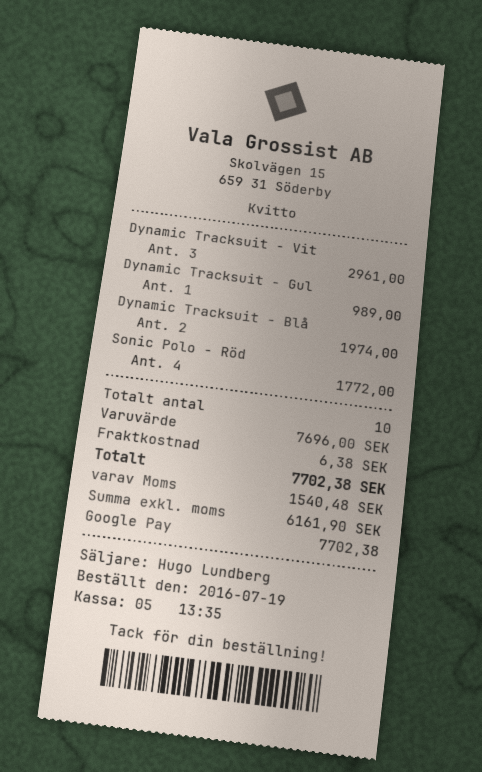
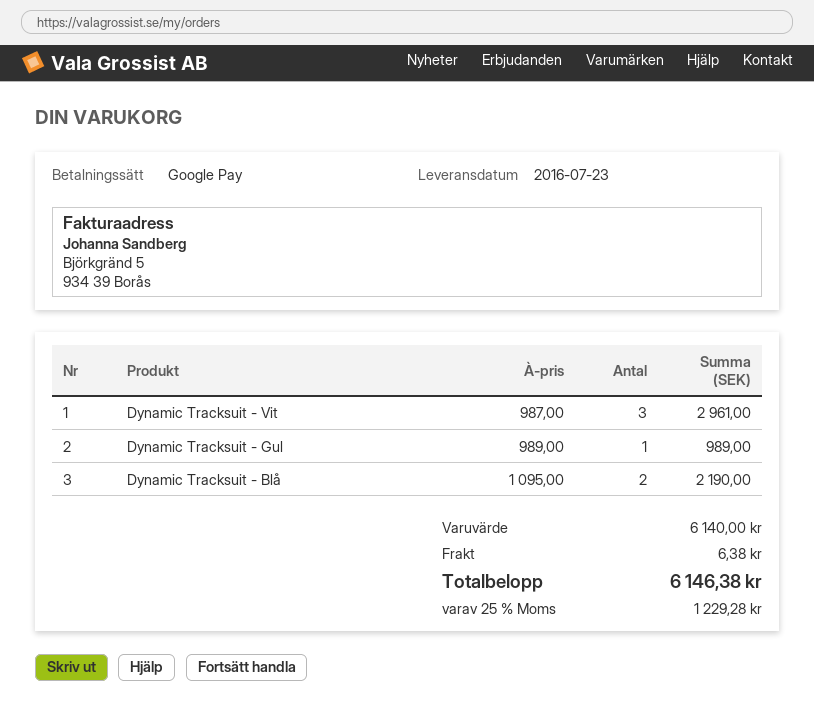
Dynamic Tracksuit - Blå: 2 for 1974.00 -> 2 for 2190.00
Sonic Polo - Röd: 4 for 1772.00 -> none
subtotal: 7696.00 -> 6140.00
tax: 1540.48 -> 1229.28
total: 7702.38 -> 6146.38

